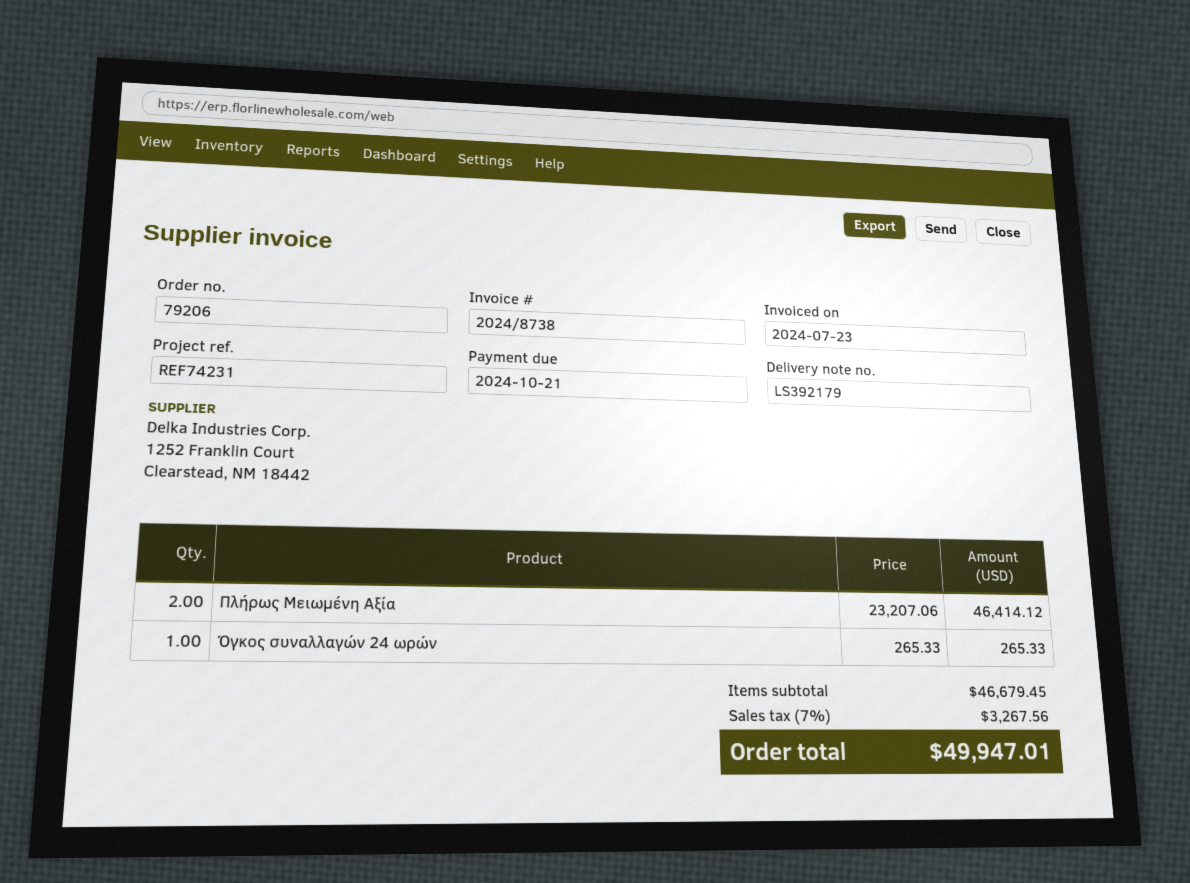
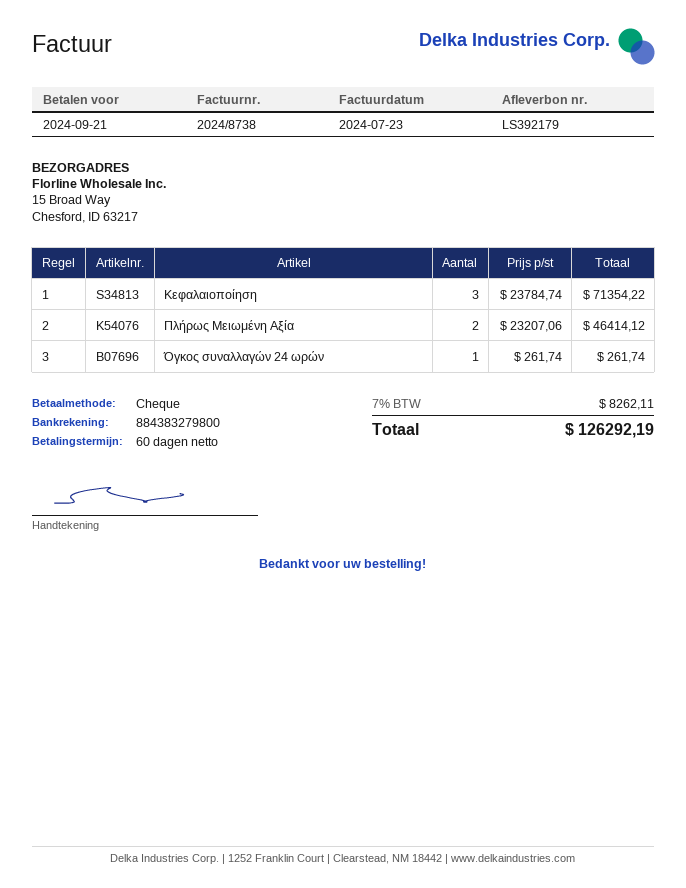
due date: 2024-10-21 -> 2024-09-21
Όγκος συναλλαγών 24 ωρών: 1 x 265.33 = 265.33 -> 1 x 261.74 = 261.74
Κεφαλαιοποίηση: none -> 3 x 23784.74 = 71354.22
tax: 7% = 3267.56 -> 7% = 8262.11
total: 49947.01 -> 126292.19

